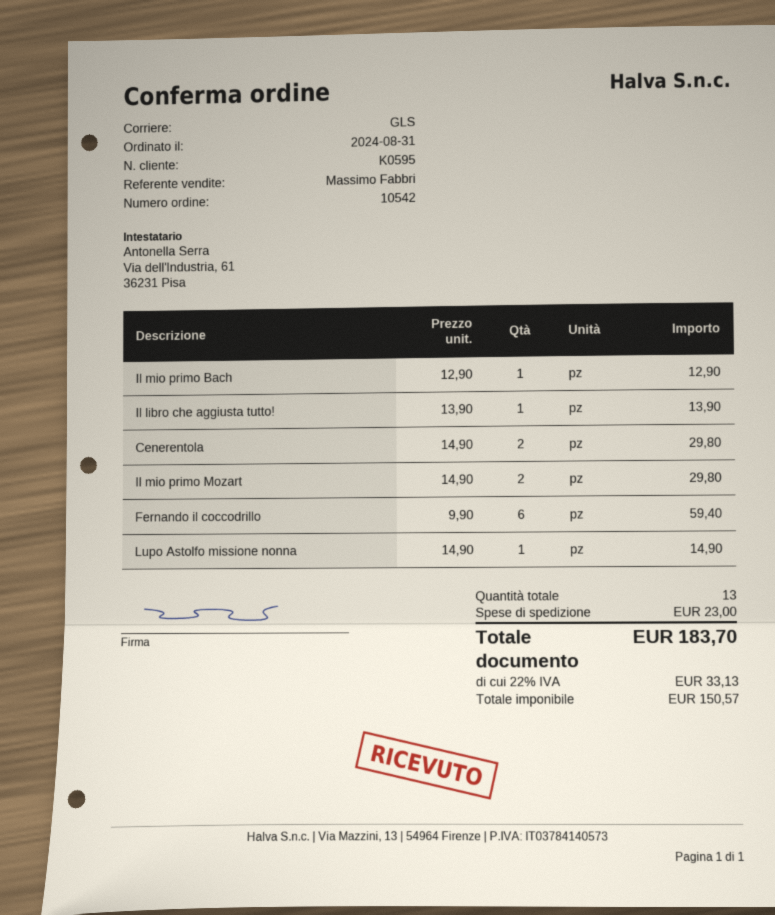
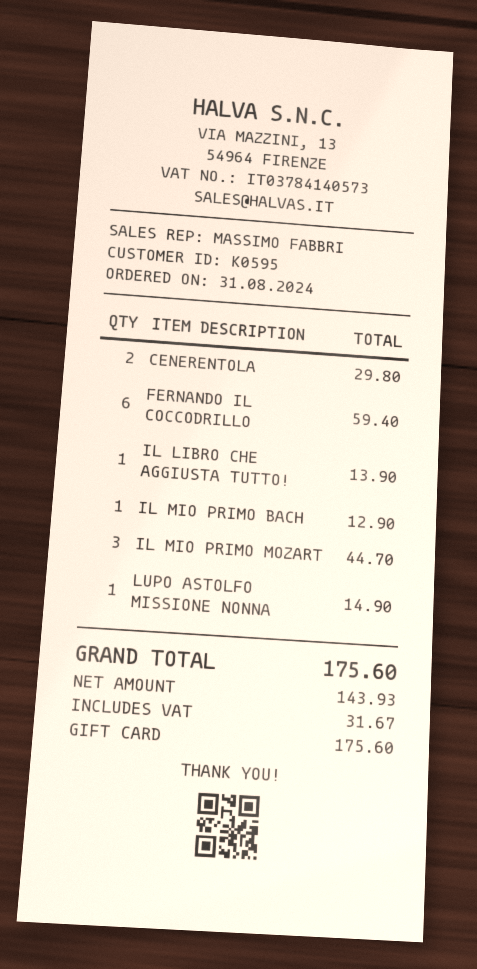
Il mio primo Mozart: 2 for 29.80 -> 3 for 44.70
shipping: 23.00 -> none
net: 150.57 -> 143.93
tax: 33.13 -> 31.67
total: 183.70 -> 175.60

